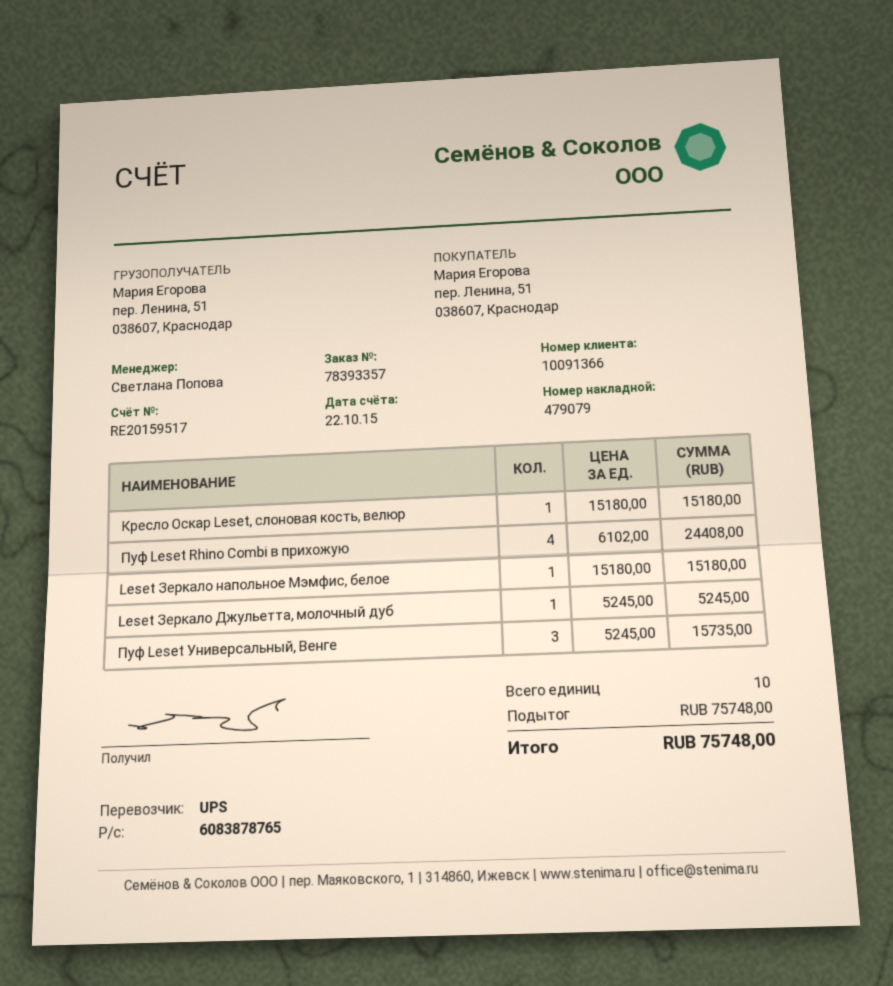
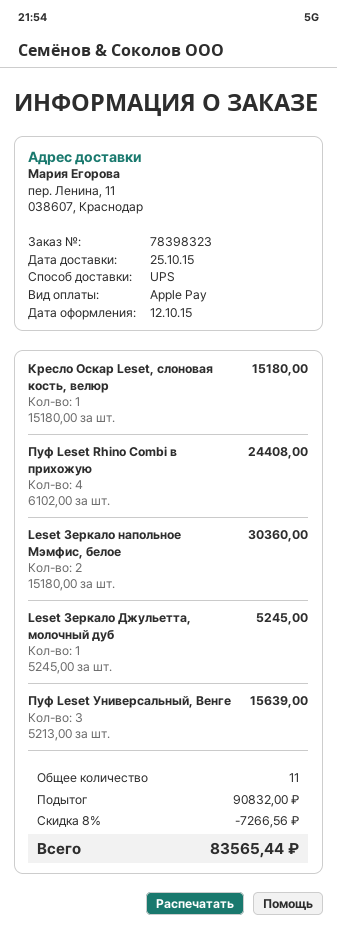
order number: 78393357 -> 78398323
ship to: пер. Ленина, 51, 038607, Краснодар -> пер. Ленина, 11, 038607, Краснодар
Leset Зеркало напольное Мэмфис, белое: 1 x 15180.00 = 15180.00 -> 2 x 15180.00 = 30360.00
Пуф Leset Универсальный, Венге: 3 x 5245.00 = 15735.00 -> 3 x 5213.00 = 15639.00
total quantity: 10 -> 11
subtotal: 75748.00 -> 90832.00
discount: none -> 8% = 7266.56
total: 75748.00 -> 83565.44

